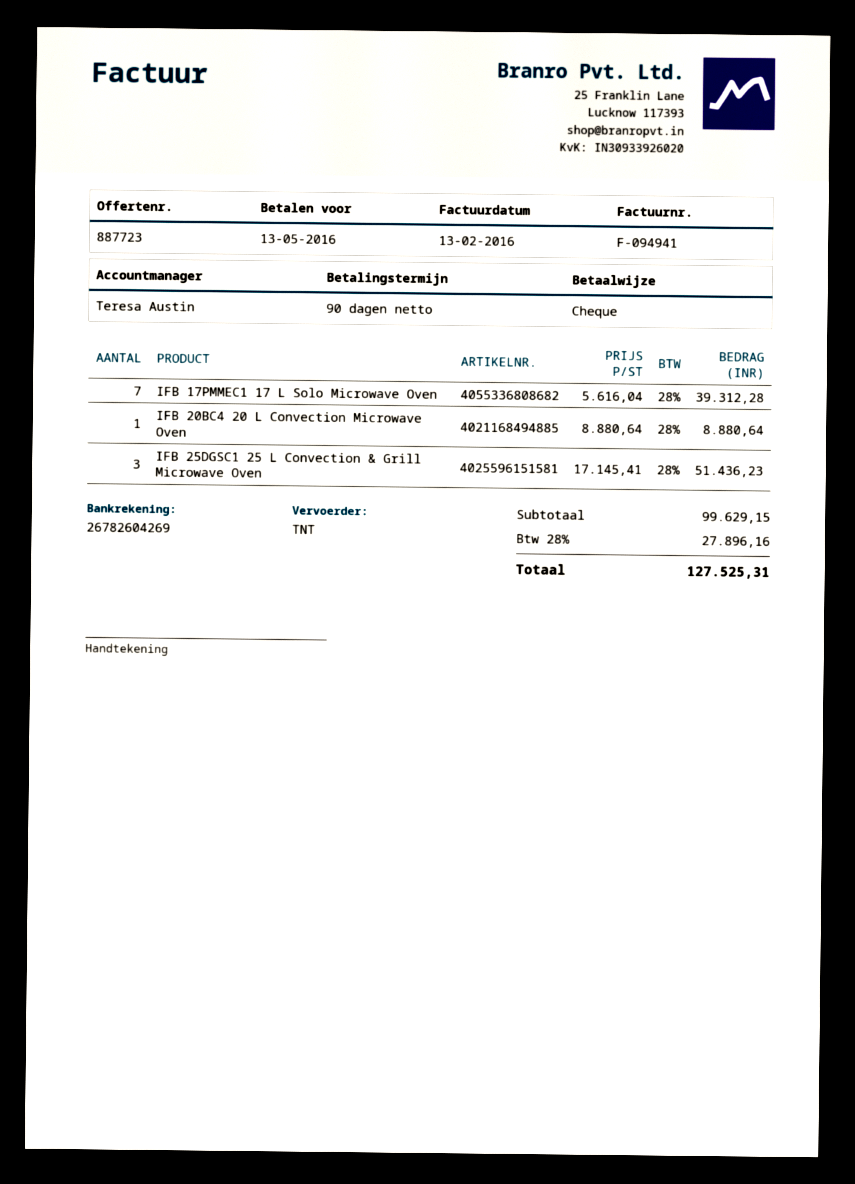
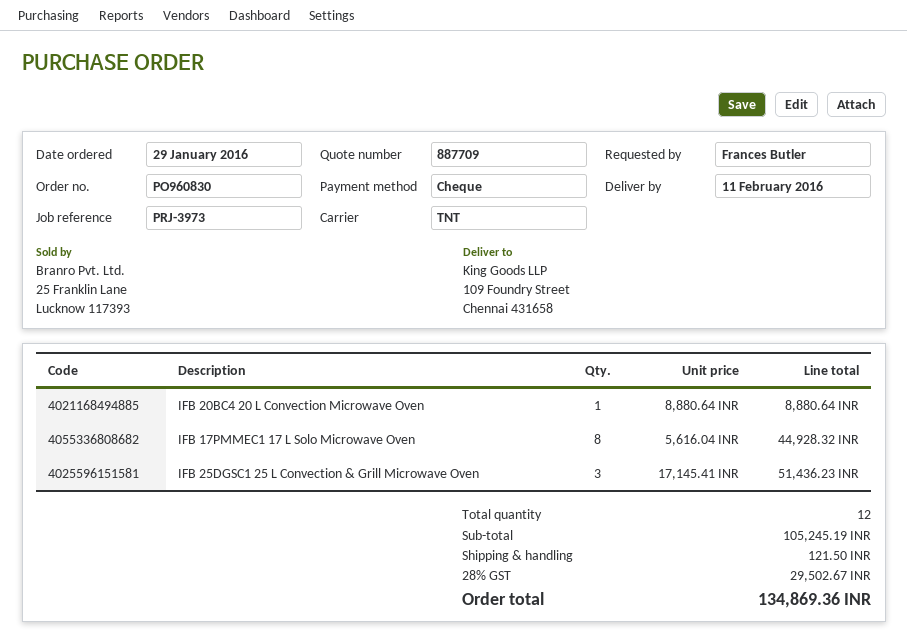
quote number: 887723 -> 887709
IFB 17PMMEC1 17 L Solo Microwave Oven: 7 x 5616.04 = 39312.28 -> 8 x 5616.04 = 44928.32
subtotal: 99629.15 -> 105245.19
shipping: none -> 121.50
tax: 28% = 27896.16 -> 28% = 29502.67
total: 127525.31 -> 134869.36

